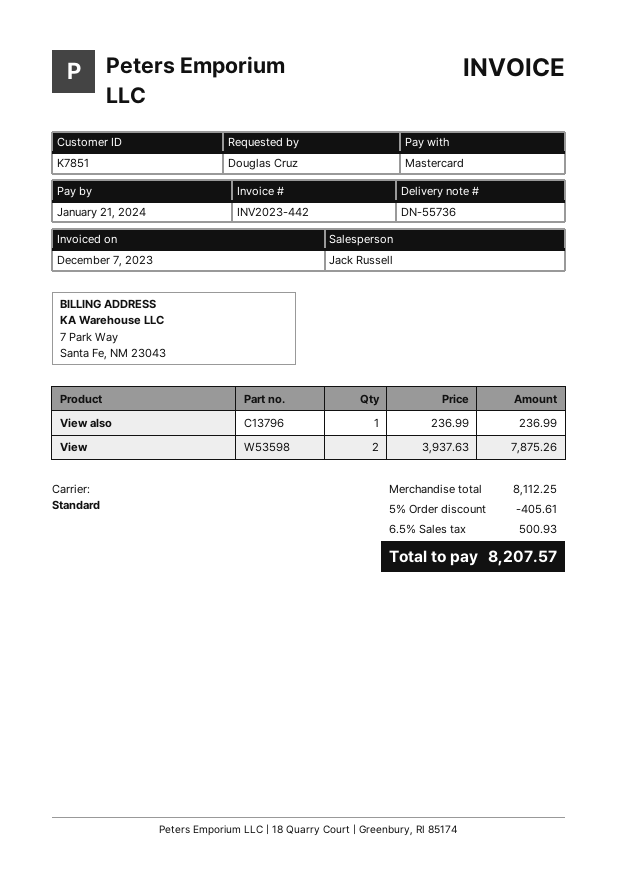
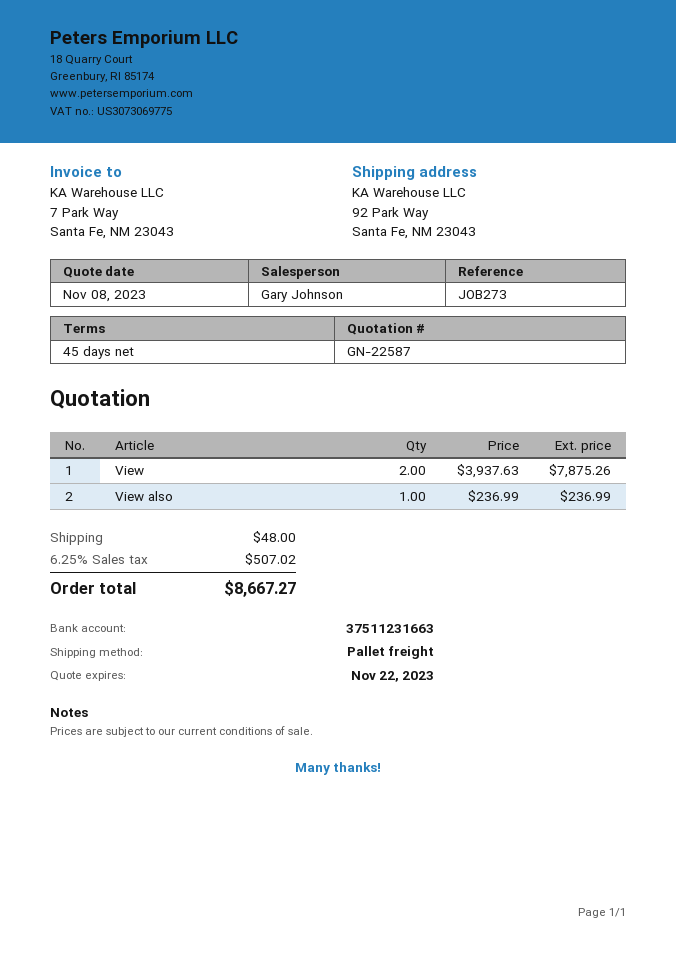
sales rep: Jack Russell -> Gary Johnson
shipping method: standard -> pallet freight
discount: 5% = 405.61 -> none
shipping: none -> 48.00
tax: 6.5% = 500.93 -> 6.25% = 507.02
total: 8207.57 -> 8667.27

